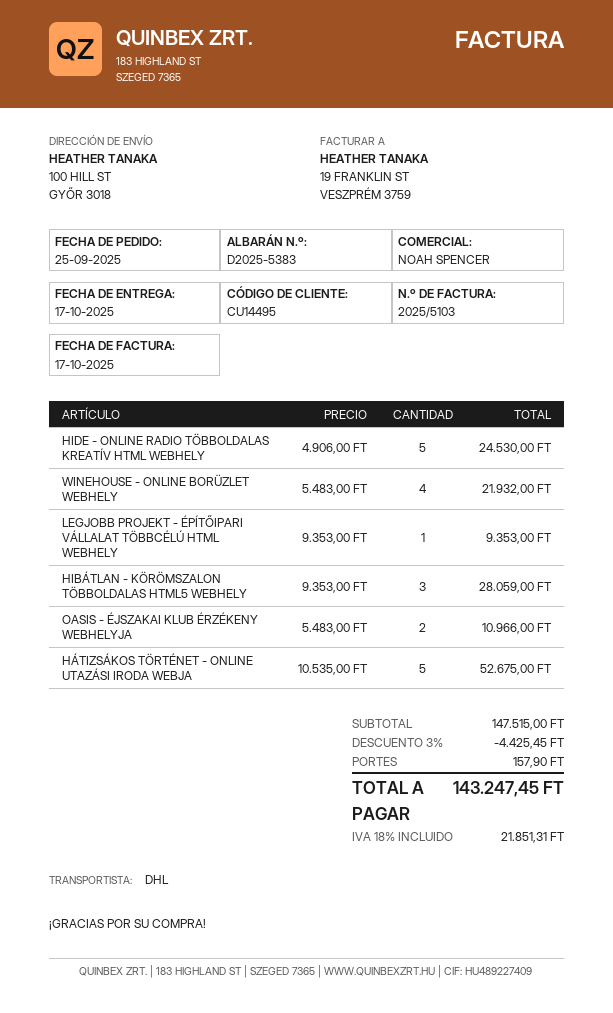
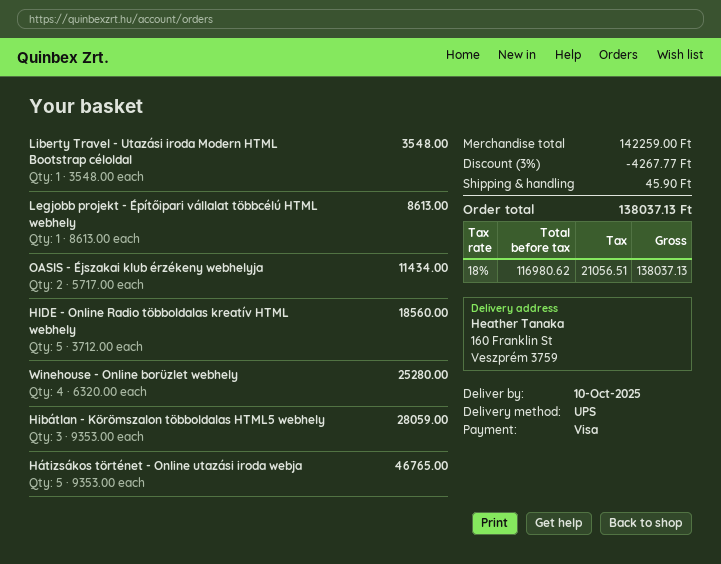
delivery date: 2025-10-17 -> 2025-10-10
shipping method: DHL -> UPS
ship to: 100 HILL ST, GYŐR 3018 -> 160 Franklin St, Veszprém 3759
HIDE - ONLINE RADIO TÖBBOLDALAS KREATÍV HTML WEBHELY: 5 x 4906.00 = 24530.00 -> 5 x 3712.00 = 18560.00
WINEHOUSE - ONLINE BORÜZLET WEBHELY: 4 x 5483.00 = 21932.00 -> 4 x 6320.00 = 25280.00
LEGJOBB PROJEKT - ÉPÍTŐIPARI VÁLLALAT TÖBBCÉLÚ HTML WEBHELY: 1 x 9353.00 = 9353.00 -> 1 x 8613.00 = 8613.00
OASIS - ÉJSZAKAI KLUB ÉRZÉKENY WEBHELYJA: 2 x 5483.00 = 10966.00 -> 2 x 5717.00 = 11434.00
HÁTIZSÁKOS TÖRTÉNET - ONLINE UTAZÁSI IRODA WEBJA: 5 x 10535.00 = 52675.00 -> 5 x 9353.00 = 46765.00
Liberty Travel - Utazási iroda Modern HTML Bootstrap céloldal: none -> 1 x 3548.00 = 3548.00
subtotal: 147515.00 -> 142259.00
discount: 3% = 4425.45 -> 3% = 4267.77
shipping: 157.90 -> 45.90
tax: 18% = 21851.31 -> 18% = 21056.51
total: 143247.45 -> 138037.13

